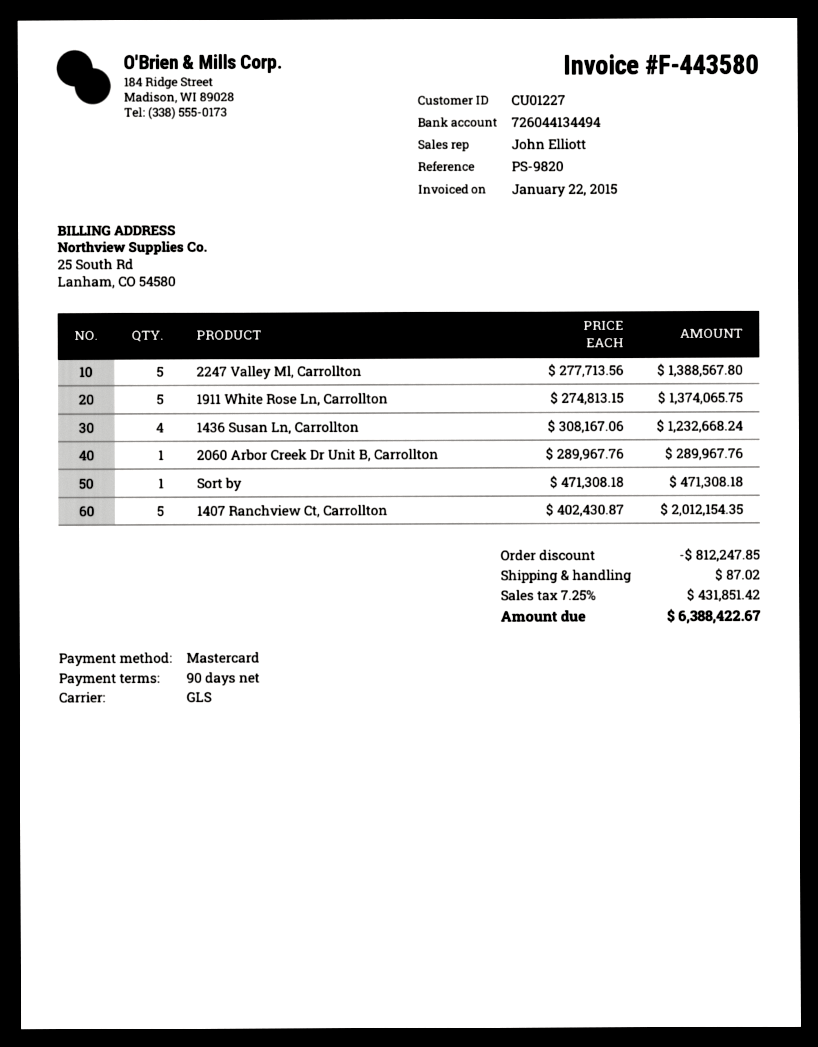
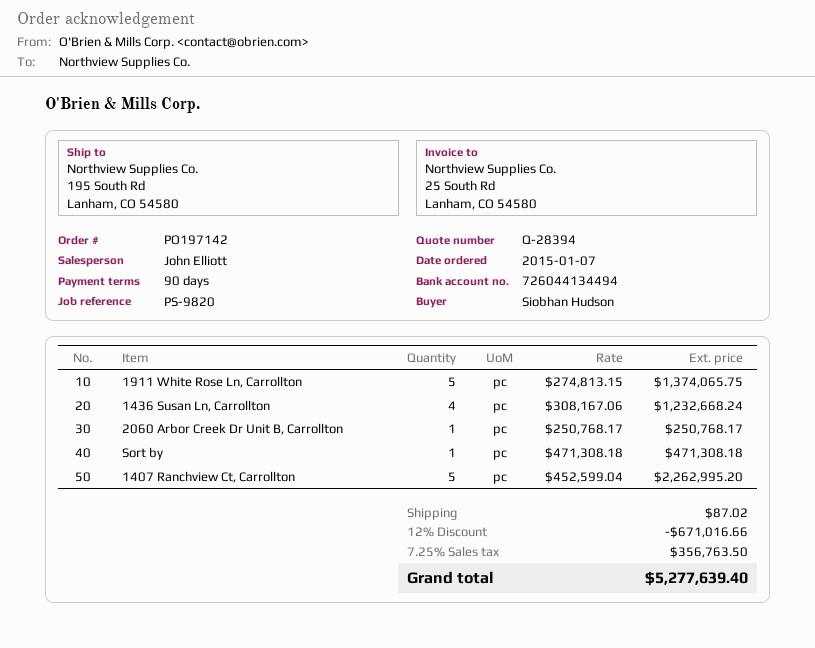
2247 Valley Ml, Carrollton: 5 x 277713.56 = 1388567.80 -> none
2060 Arbor Creek Dr Unit B, Carrollton: 1 x 289967.76 = 289967.76 -> 1 x 250768.17 = 250768.17
1407 Ranchview Ct, Carrollton: 5 x 402430.87 = 2012154.35 -> 5 x 452599.04 = 2262995.20
discount: 812247.85 -> 671016.66
tax: 7.25% = 431851.42 -> 7.25% = 356763.50
total: 6388422.67 -> 5277639.40

